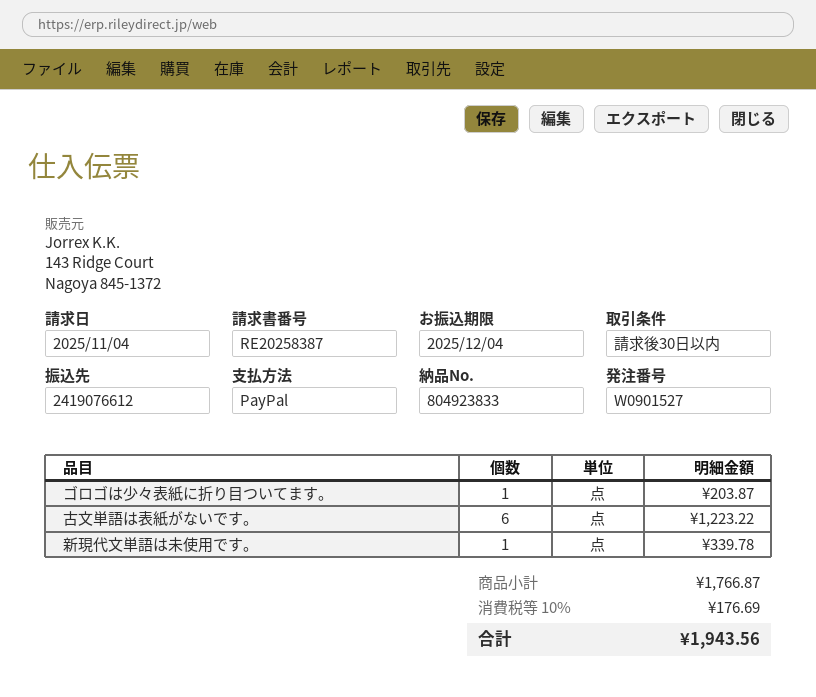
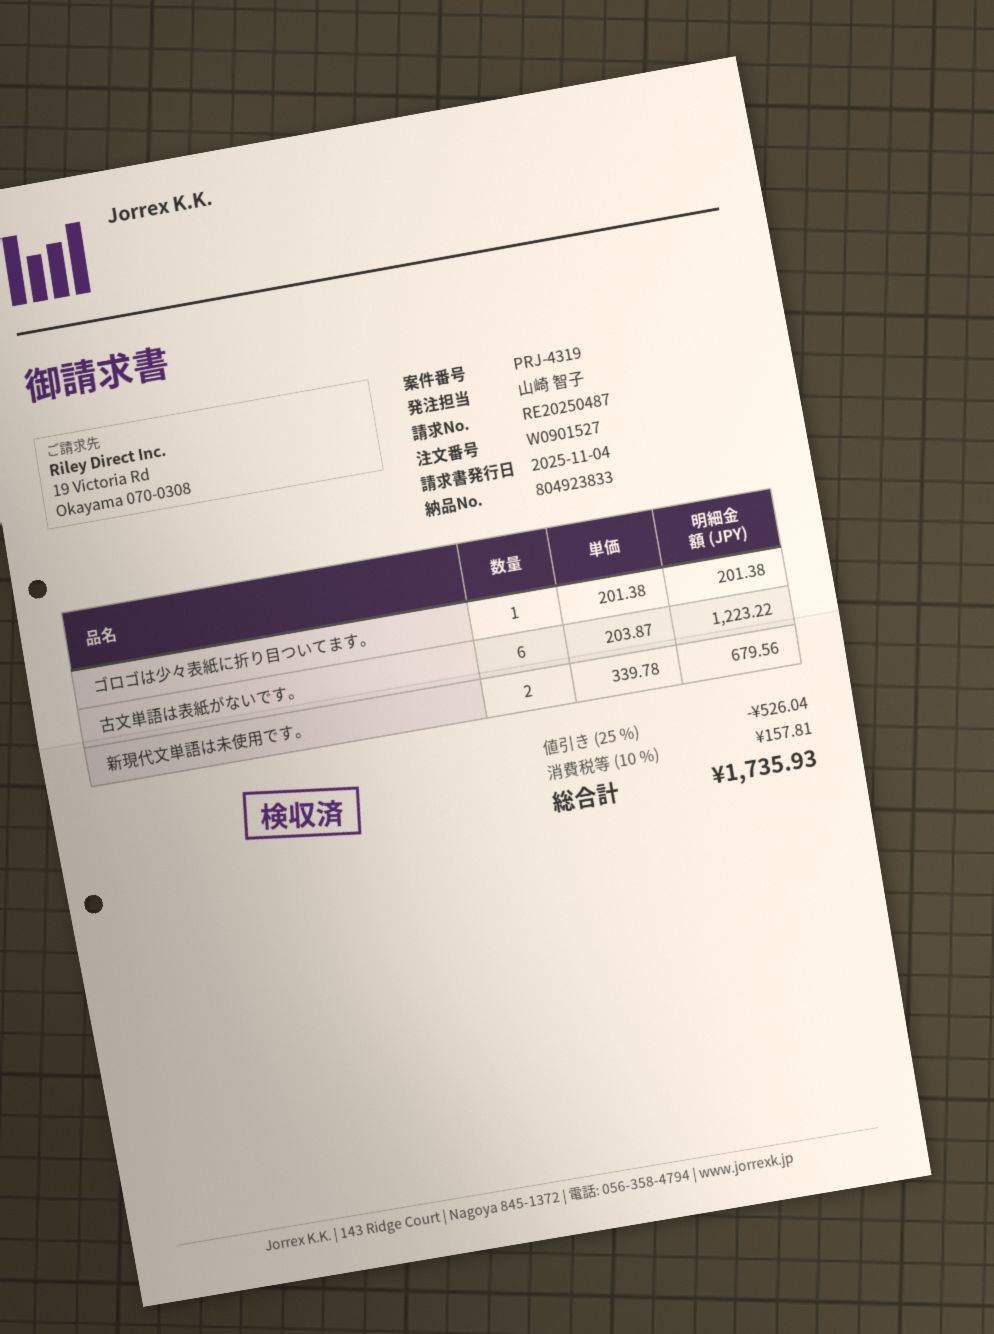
invoice number: RE20258387 -> RE20250487
ゴロゴは少々表紙に折り目ついてます。: 1 for 203.87 -> 1 for 201.38
新現代文単語は未使用です。: 1 for 339.78 -> 2 for 679.56
discount: none -> 25% = 526.04
tax: 10% = 176.69 -> 10% = 157.81
total: 1943.56 -> 1735.93

